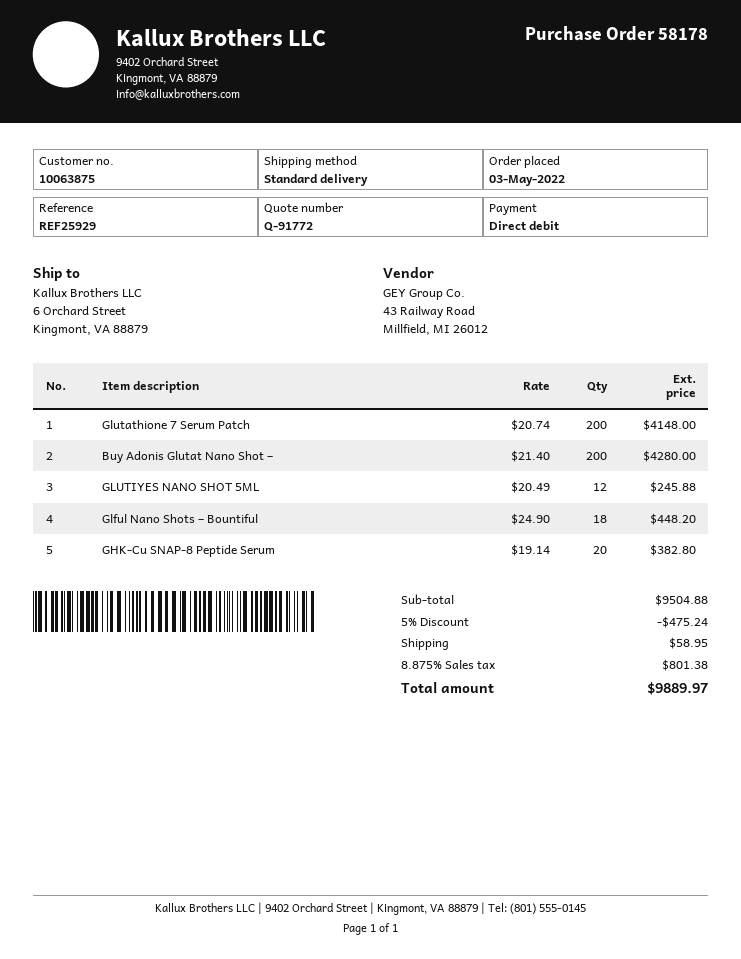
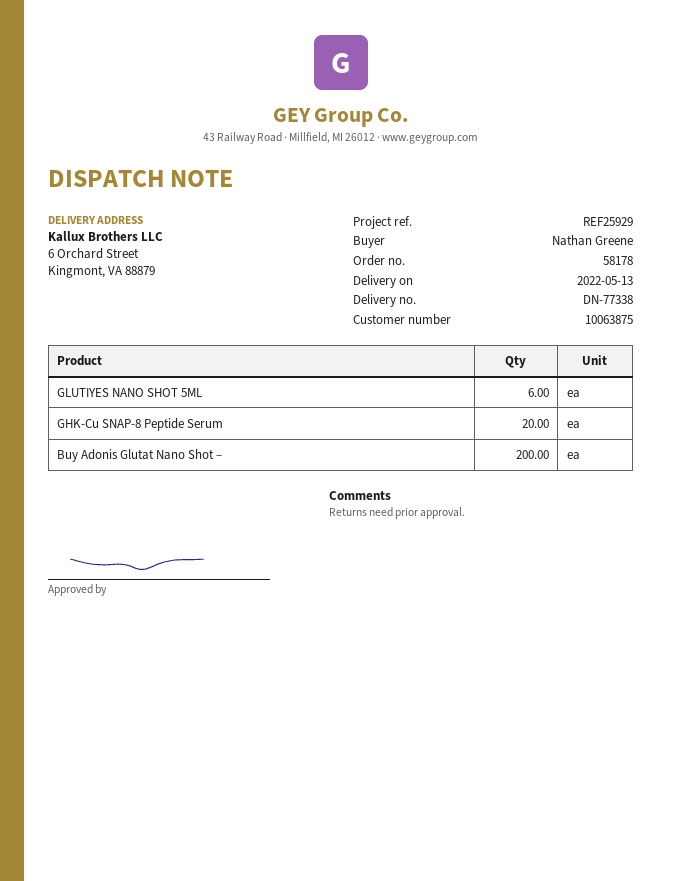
Glutathione 7 Serum Patch: 200 -> none
GLUTIYES NANO SHOT 5ML: 12 -> 6
Glful Nano Shots – Bountiful: 18 -> none

